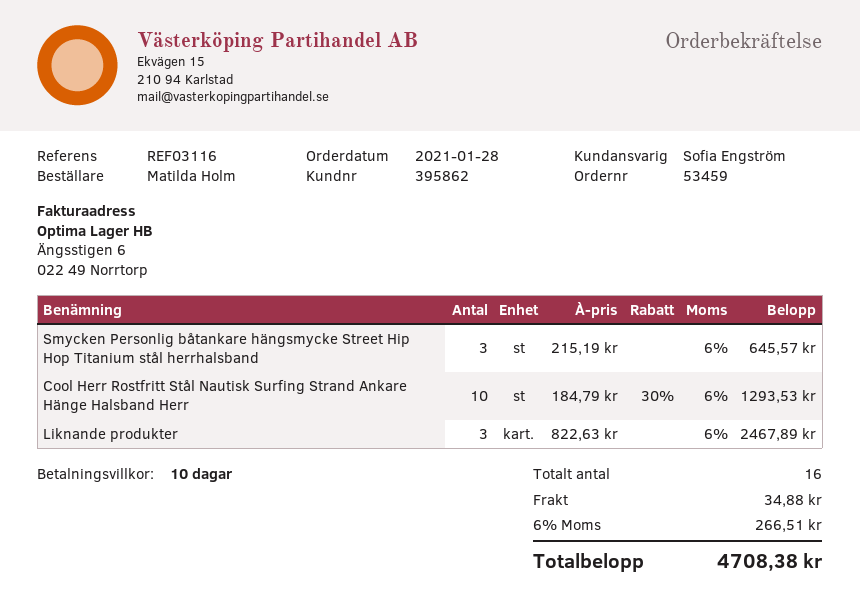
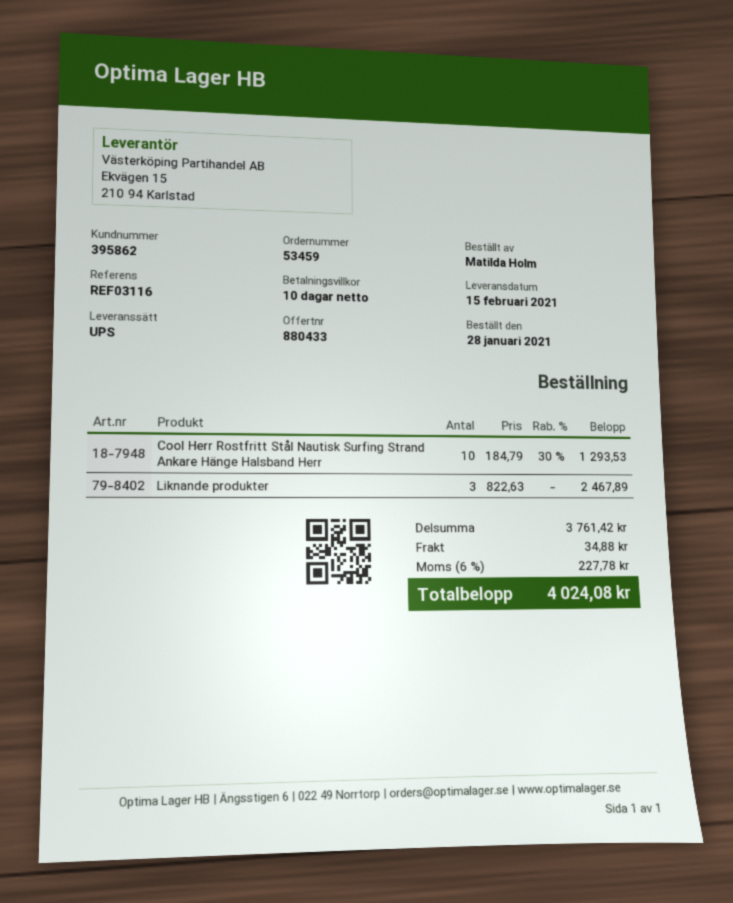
Smycken Personlig båtankare hängsmycke Street Hip Hop Titanium stål herrhalsband: 3 x 215.19 = 645.57 -> none
tax: 6% = 266.51 -> 6% = 227.78
total: 4708.38 -> 4024.08

